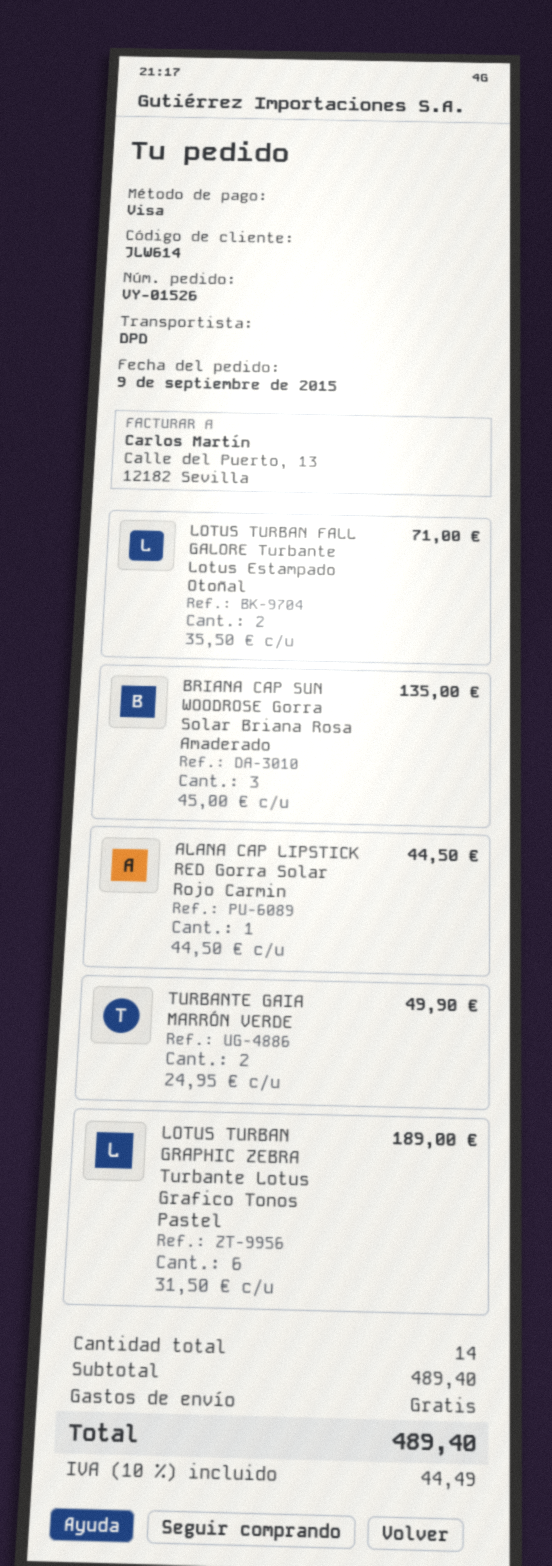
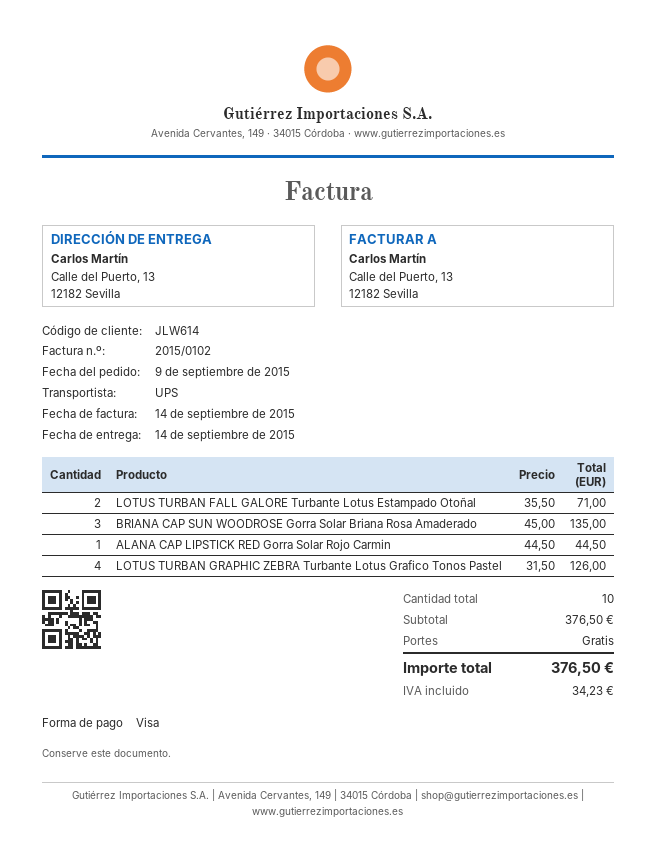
shipping method: DPD -> UPS
TURBANTE GAIA MARRÓN VERDE: 2 x 24.95 = 49.90 -> none
LOTUS TURBAN GRAPHIC ZEBRA Turbante Lotus Grafico Tonos Pastel: 6 x 31.50 = 189.00 -> 4 x 31.50 = 126.00
total quantity: 14 -> 10
subtotal: 489.40 -> 376.50
tax: 44.49 -> 34.23
total: 489.40 -> 376.50

